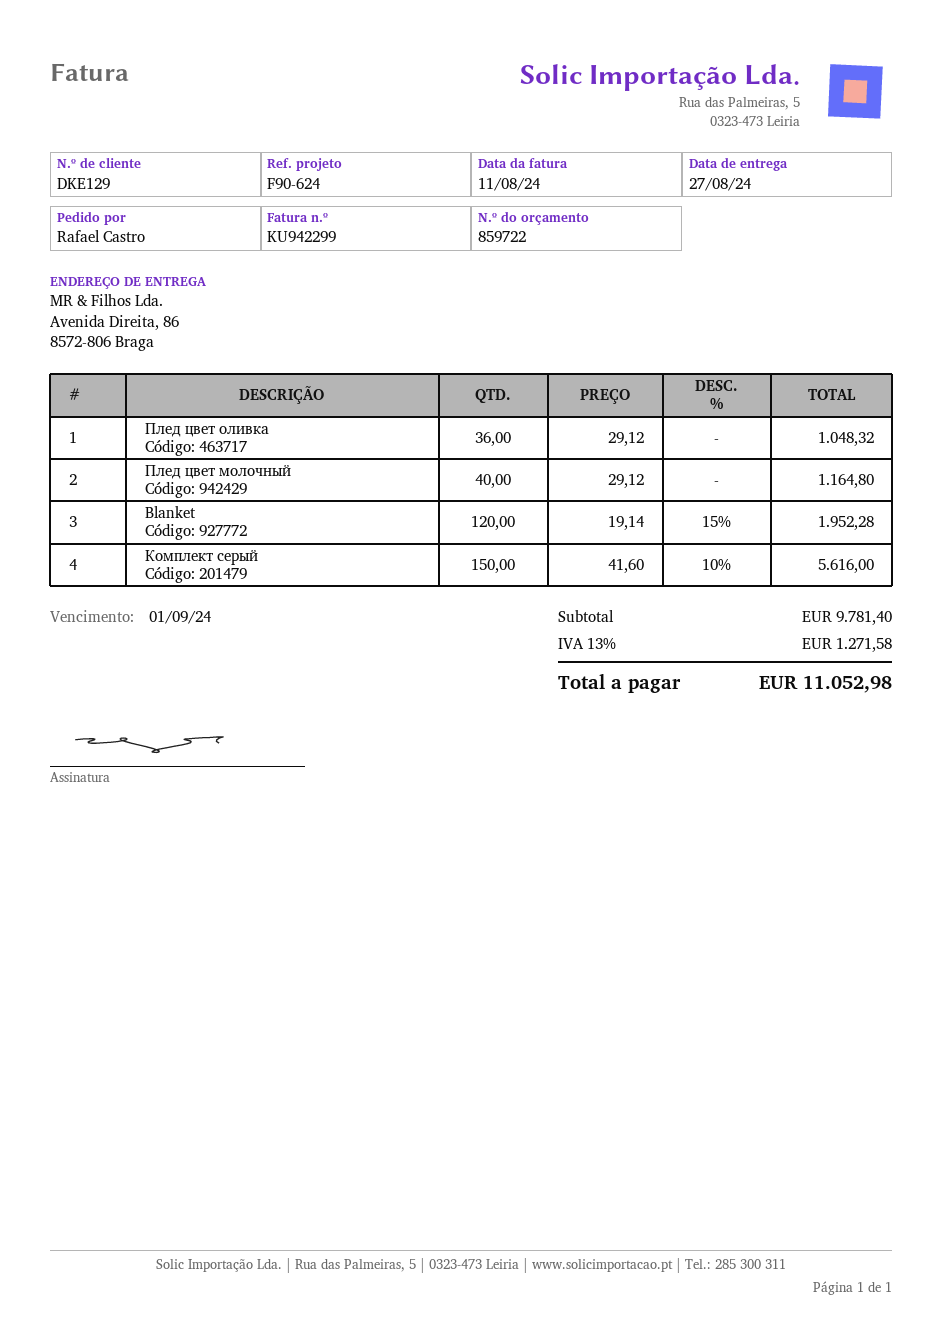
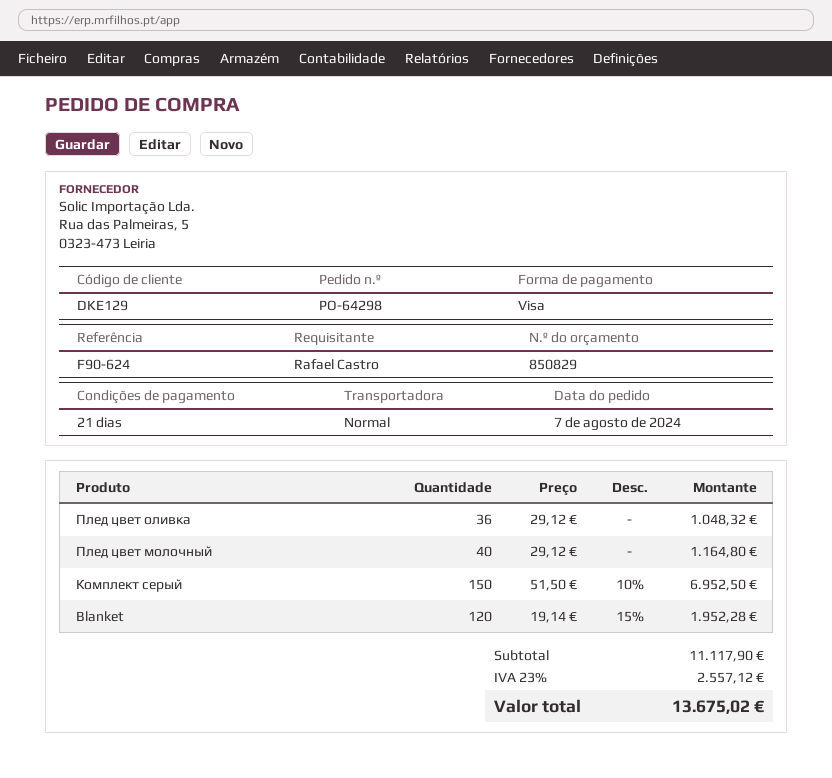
quote number: 859722 -> 850829
Комплект серый: 150 x 41.60 - 10% = 5616.00 -> 150 x 51.50 - 10% = 6952.50
subtotal: 9781.40 -> 11117.90
tax: 13% = 1271.58 -> 23% = 2557.12
total: 11052.98 -> 13675.02

